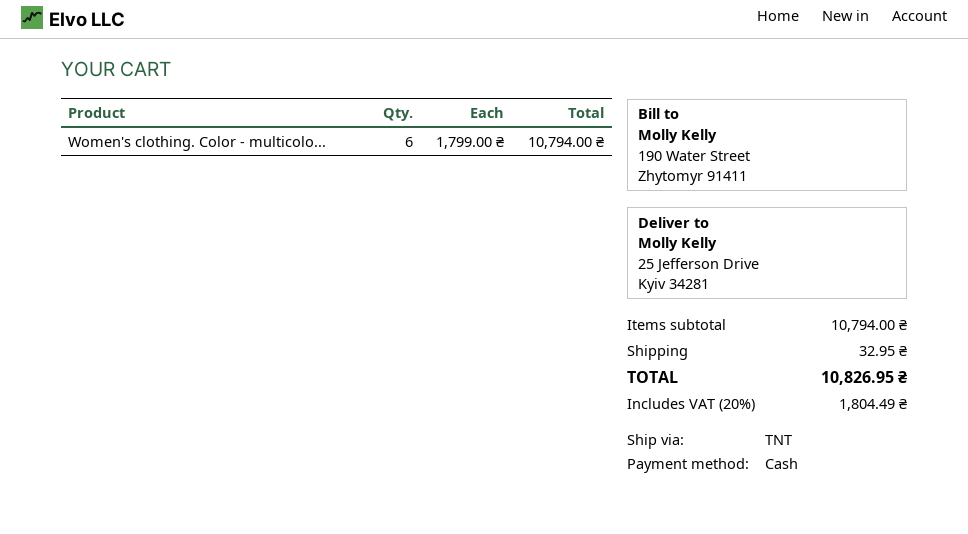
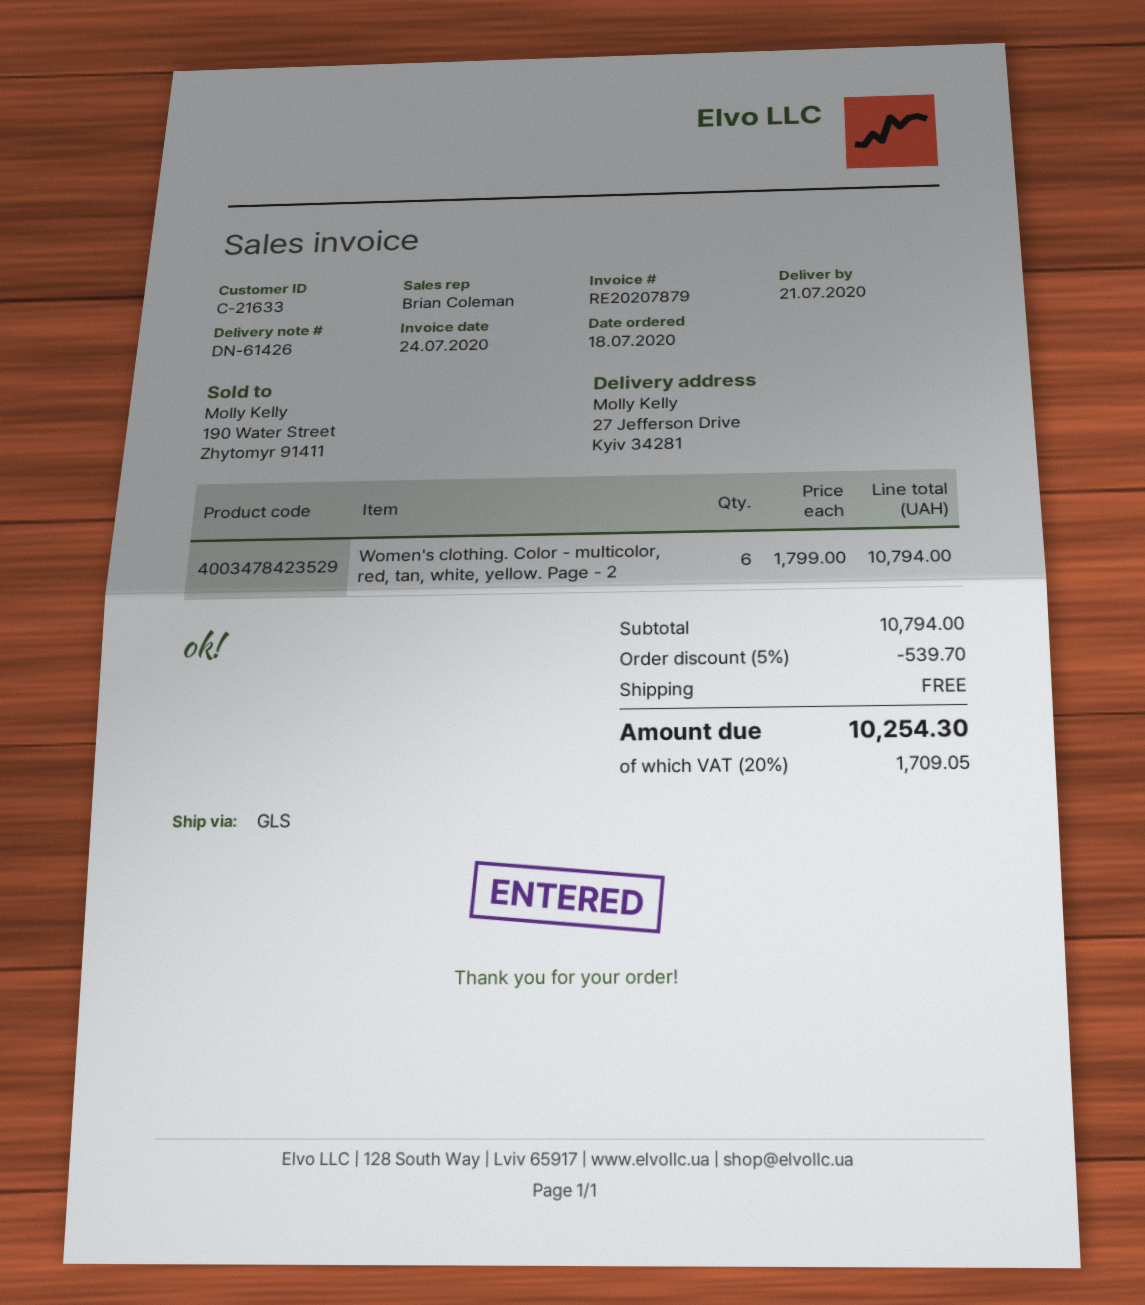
shipping method: TNT -> GLS
ship to: 25 Jefferson Drive, Kyiv 34281 -> 27 Jefferson Drive, Kyiv 34281
discount: none -> 5% = 539.70
shipping: 32.95 -> 0.00
tax: 20% = 1804.49 -> 20% = 1709.05
total: 10826.95 -> 10254.30

